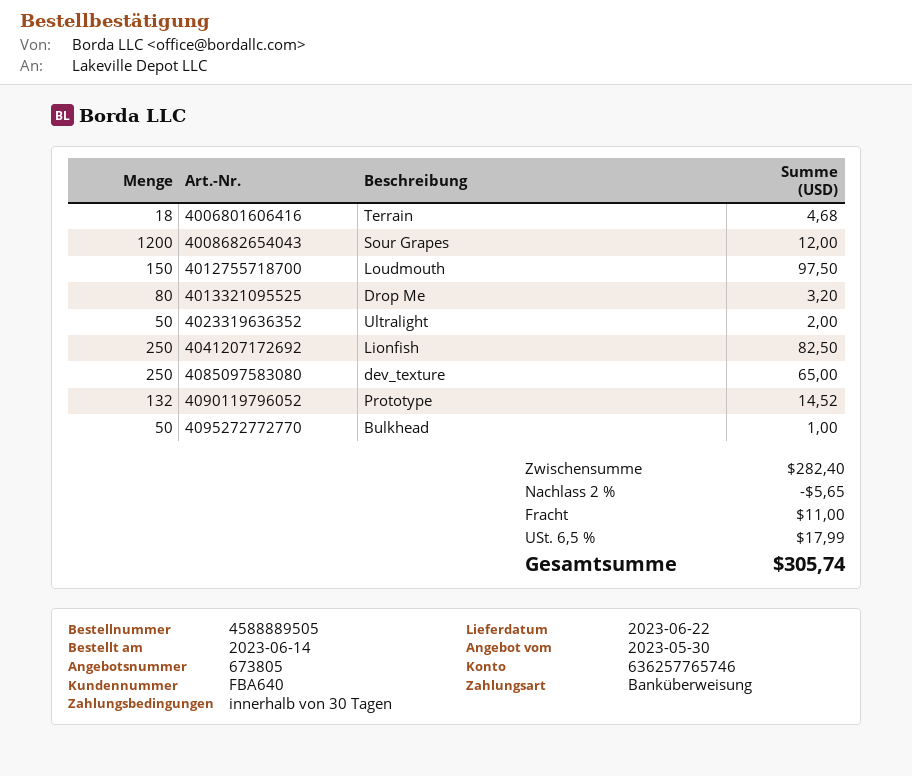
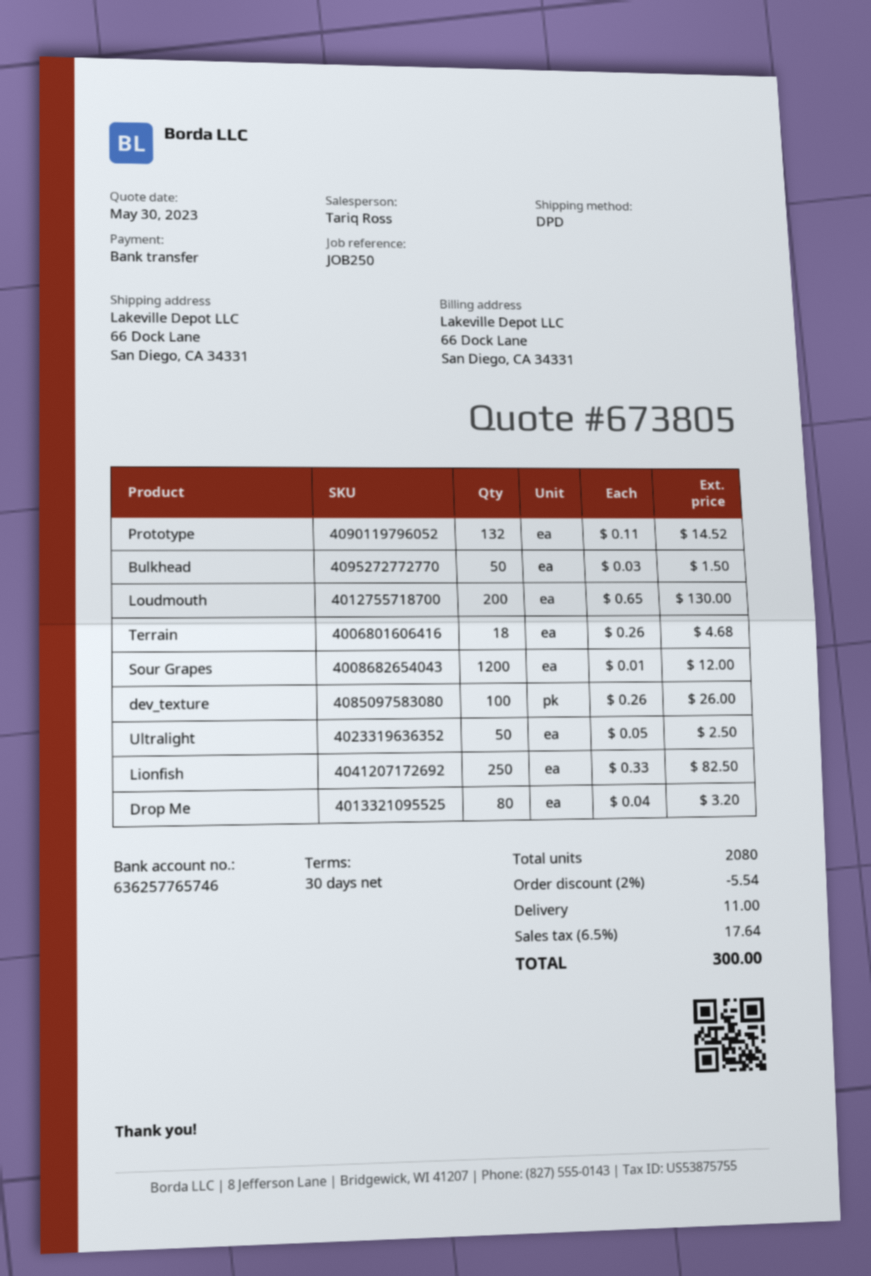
Loudmouth: 150 for 97.50 -> 200 for 130.00
Ultralight: 50 for 2.00 -> 50 for 2.50
dev_texture: 250 for 65.00 -> 100 for 26.00
Bulkhead: 50 for 1.00 -> 50 for 1.50
discount: 2% = 5.65 -> 2% = 5.54
tax: 6.5% = 17.99 -> 6.5% = 17.64
total: 305.74 -> 300.00

